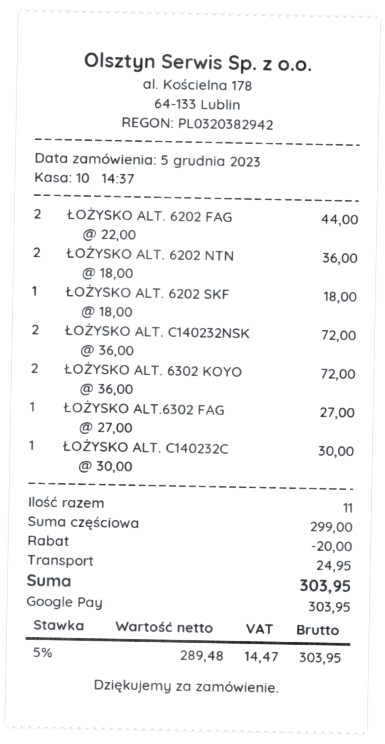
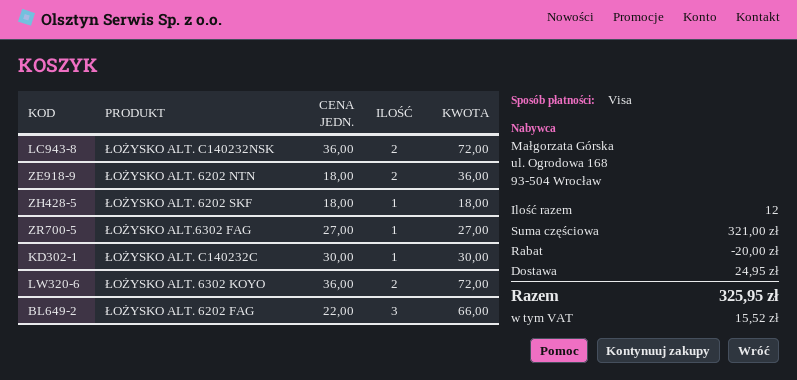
payment method: Google Pay -> Visa
ŁOŻYSKO ALT. 6202 FAG: 2 x 22.00 = 44.00 -> 3 x 22.00 = 66.00
total quantity: 11 -> 12
subtotal: 299.00 -> 321.00
tax: 14.47 -> 15.52
total: 303.95 -> 325.95

